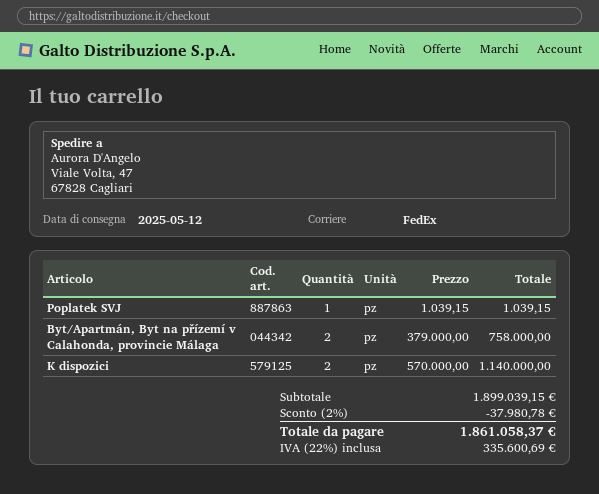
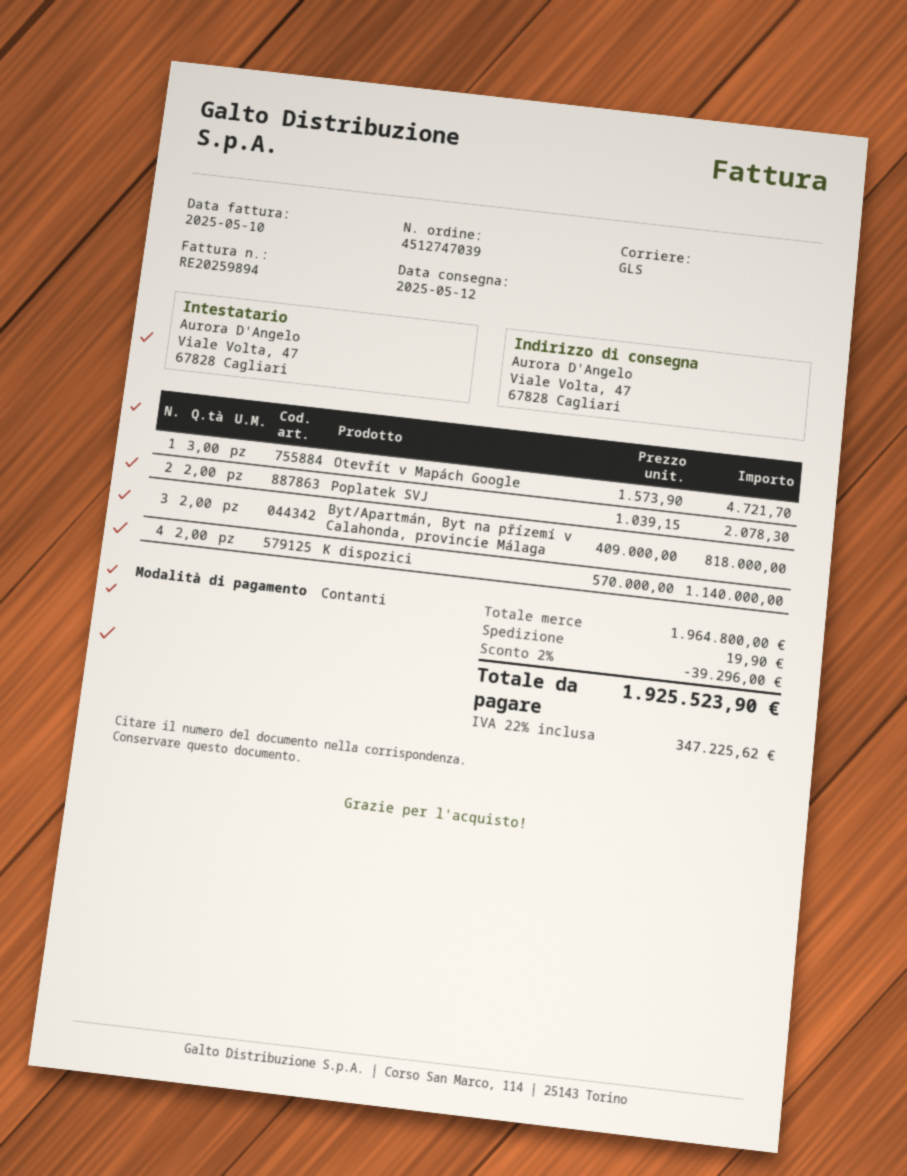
shipping method: FedEx -> GLS
Poplatek SVJ: 1 x 1039.15 = 1039.15 -> 2 x 1039.15 = 2078.30
Byt/Apartmán, Byt na přízemí v Calahonda, provincie Málaga: 2 x 379000.00 = 758000.00 -> 2 x 409000.00 = 818000.00
Otevřít v Mapách Google: none -> 3 x 1573.90 = 4721.70
subtotal: 1899039.15 -> 1964800.00
discount: 2% = 37980.78 -> 2% = 39296.00
shipping: none -> 19.90
tax: 22% = 335600.69 -> 22% = 347225.62
total: 1861058.37 -> 1925523.90

